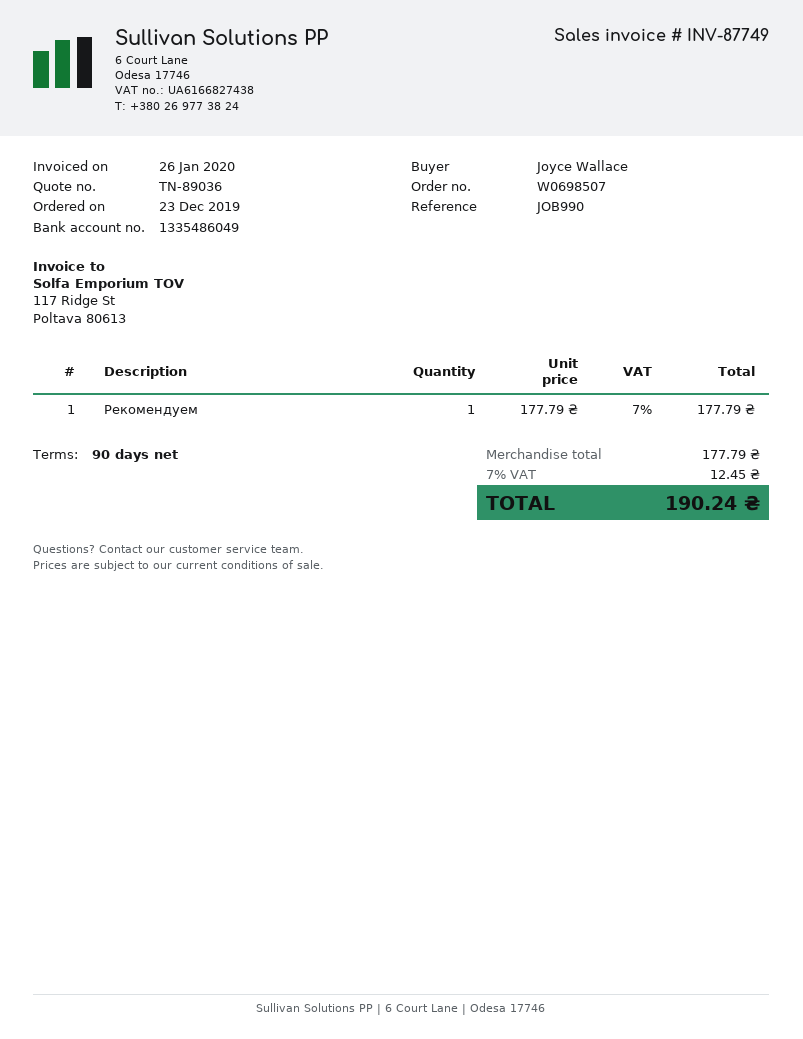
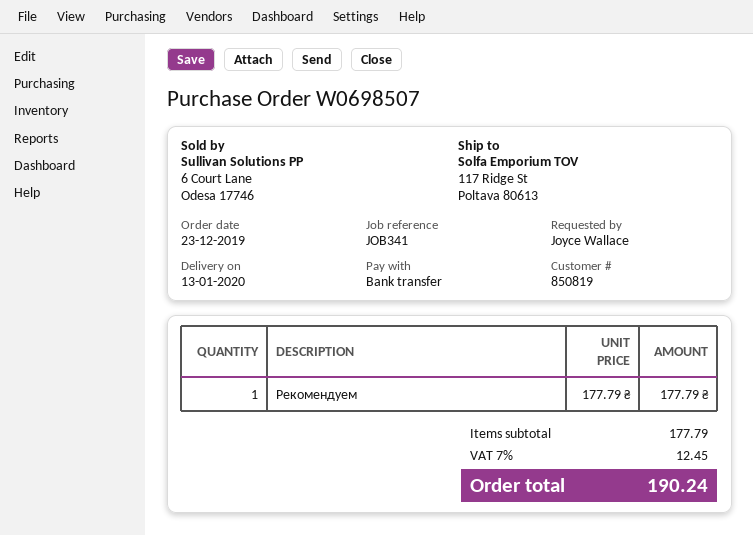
reference: JOB990 -> JOB341

